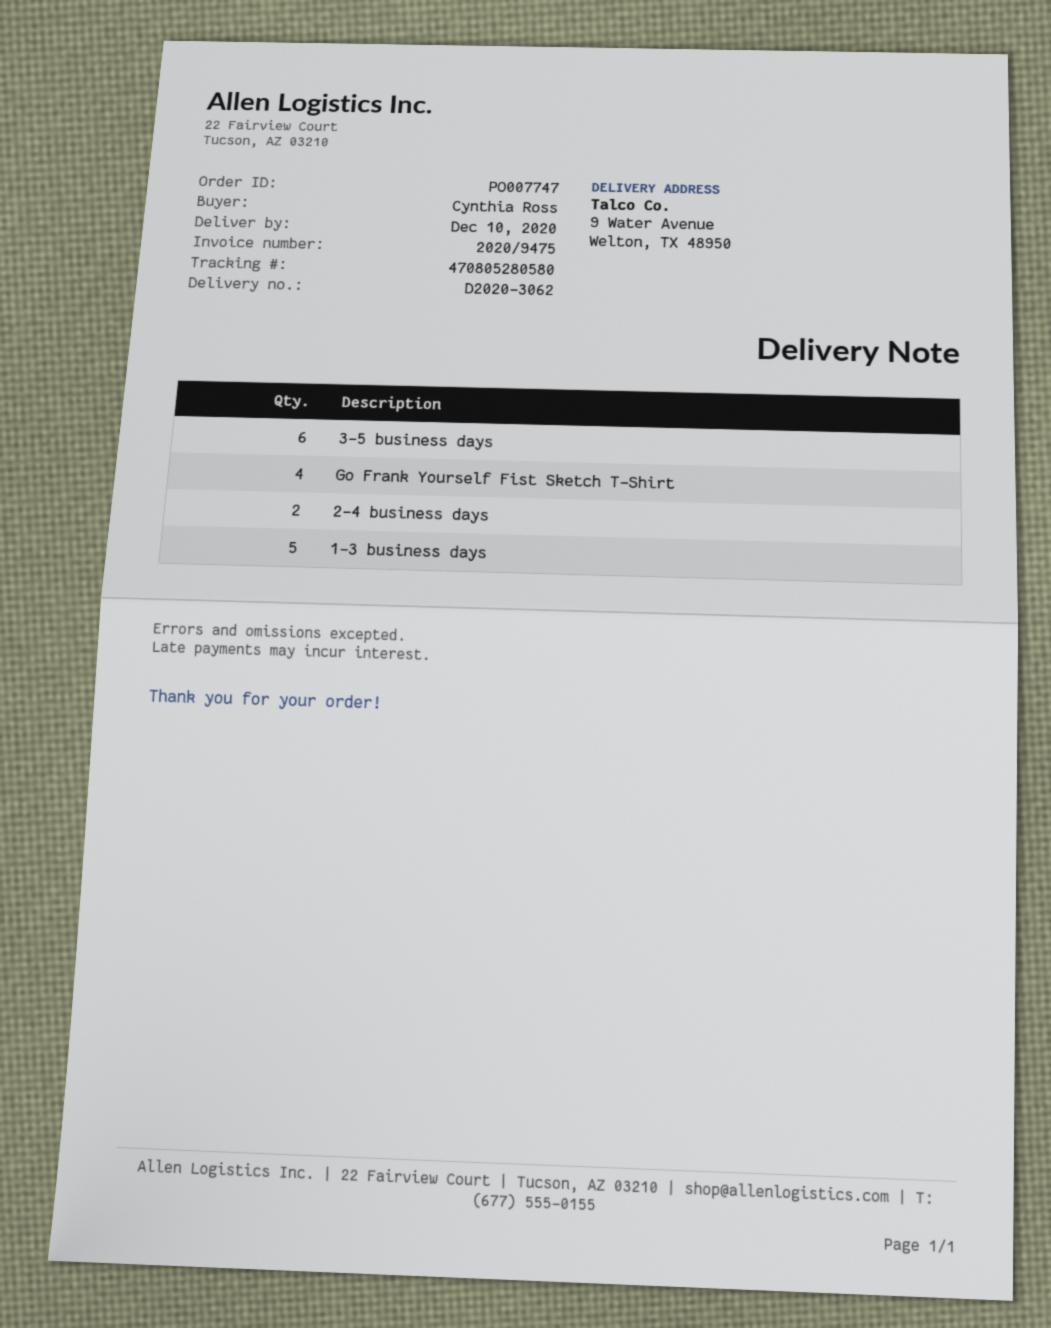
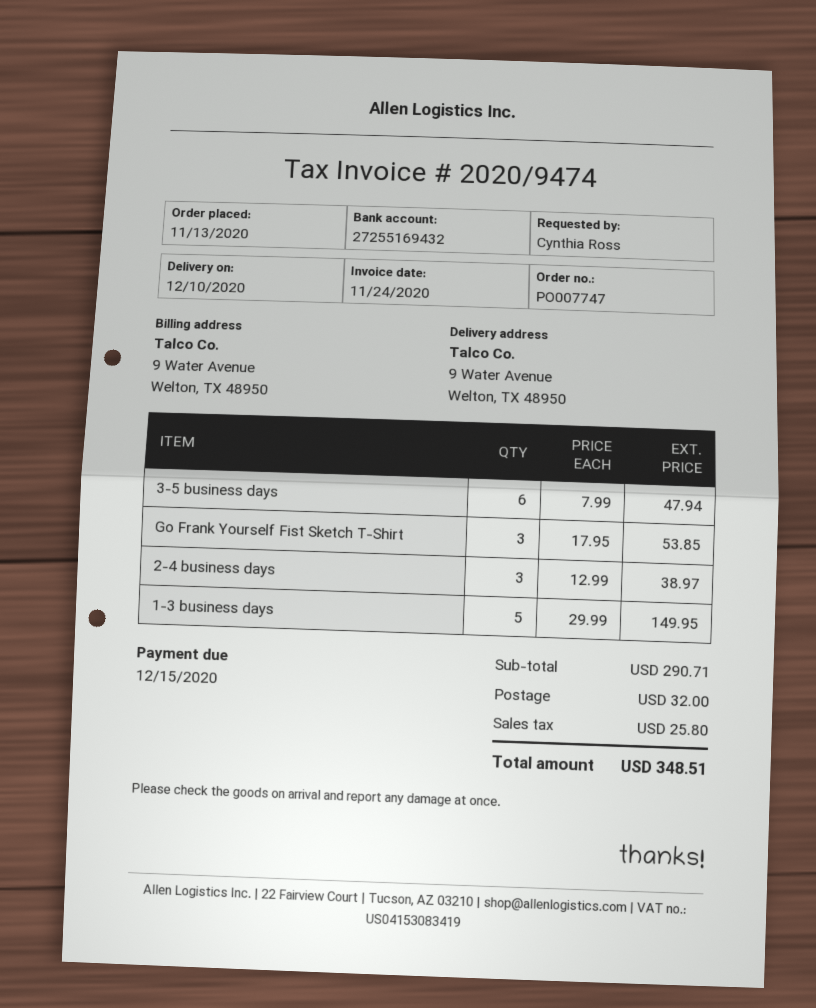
invoice number: 2020/9475 -> 2020/9474
Go Frank Yourself Fist Sketch T-Shirt: 4 -> 3
2-4 business days: 2 -> 3

